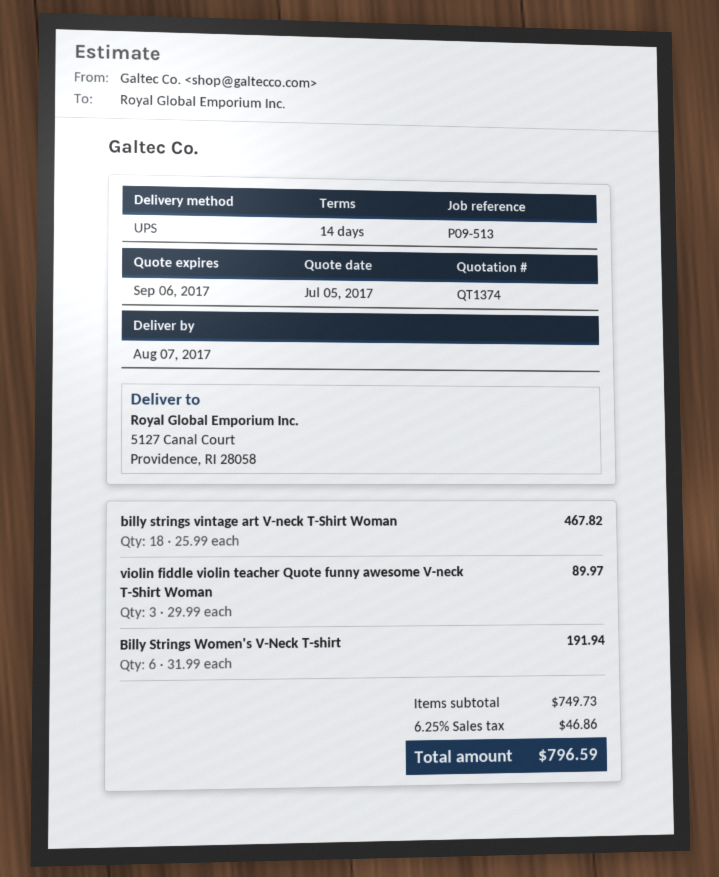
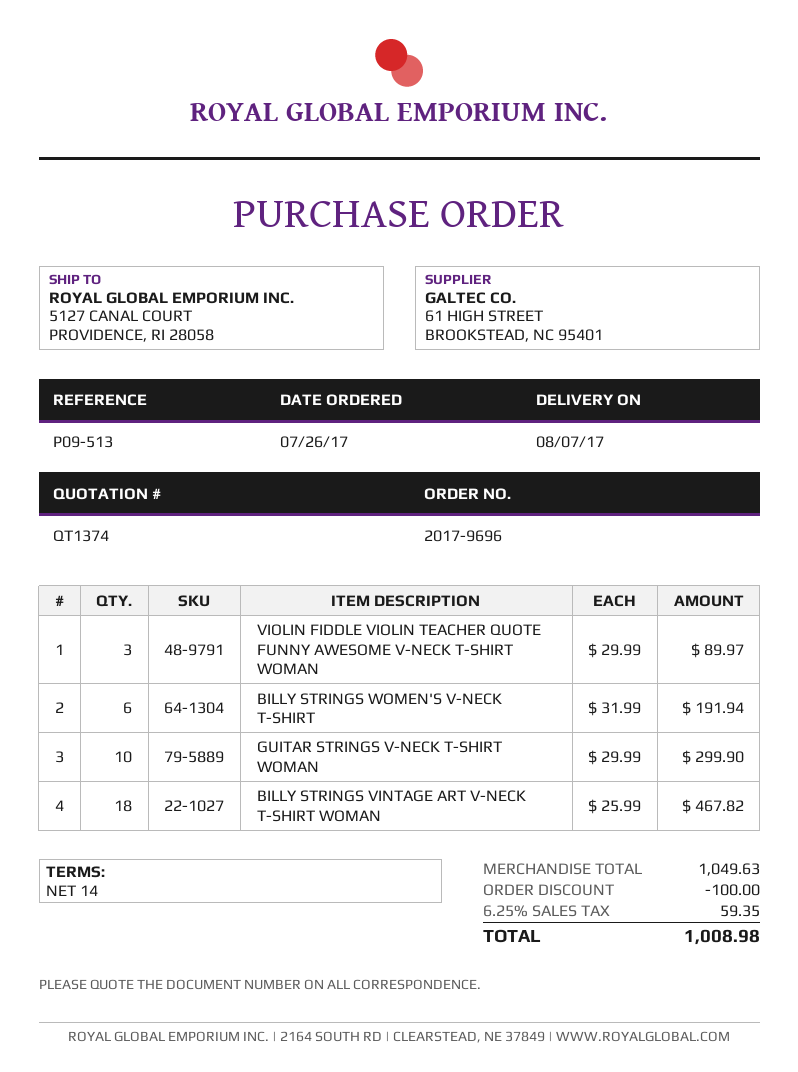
GUITAR STRINGS V-NECK T-SHIRT WOMAN: none -> 10 x 29.99 = 299.90
subtotal: 749.73 -> 1049.63
discount: none -> 100.00
tax: 6.25% = 46.86 -> 6.25% = 59.35
total: 796.59 -> 1008.98

